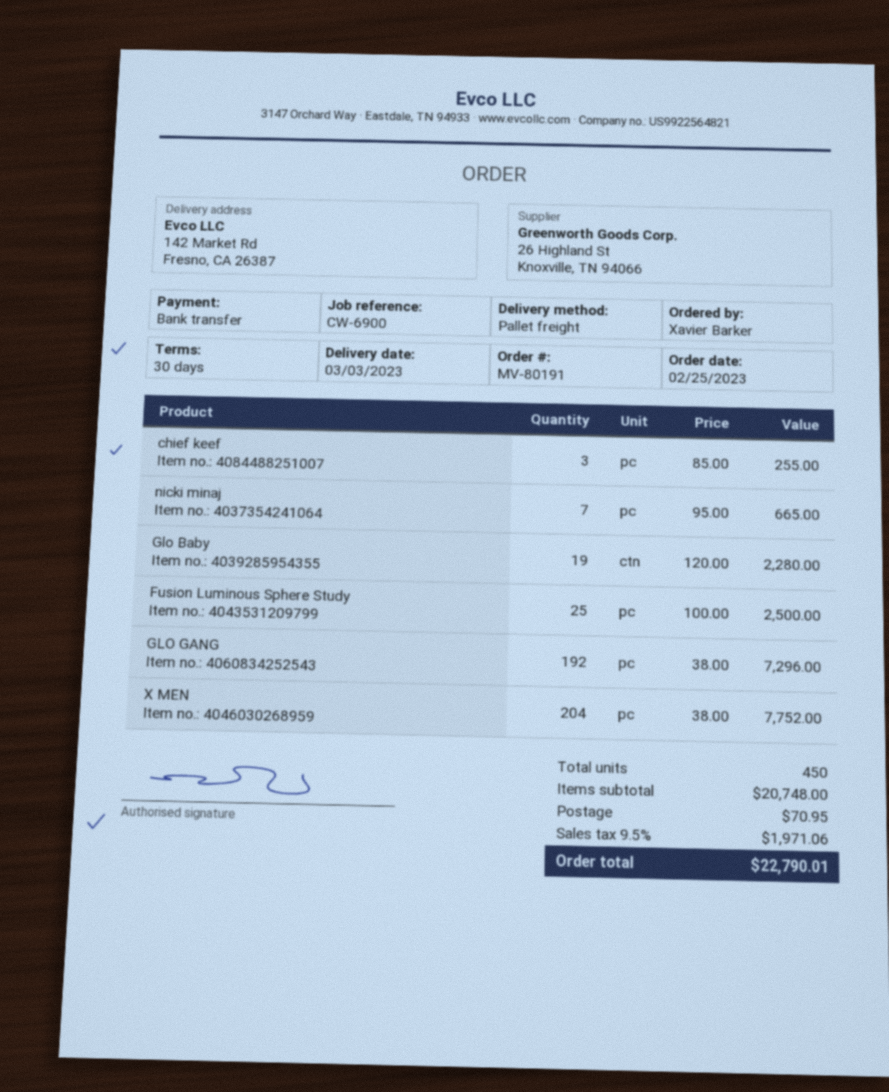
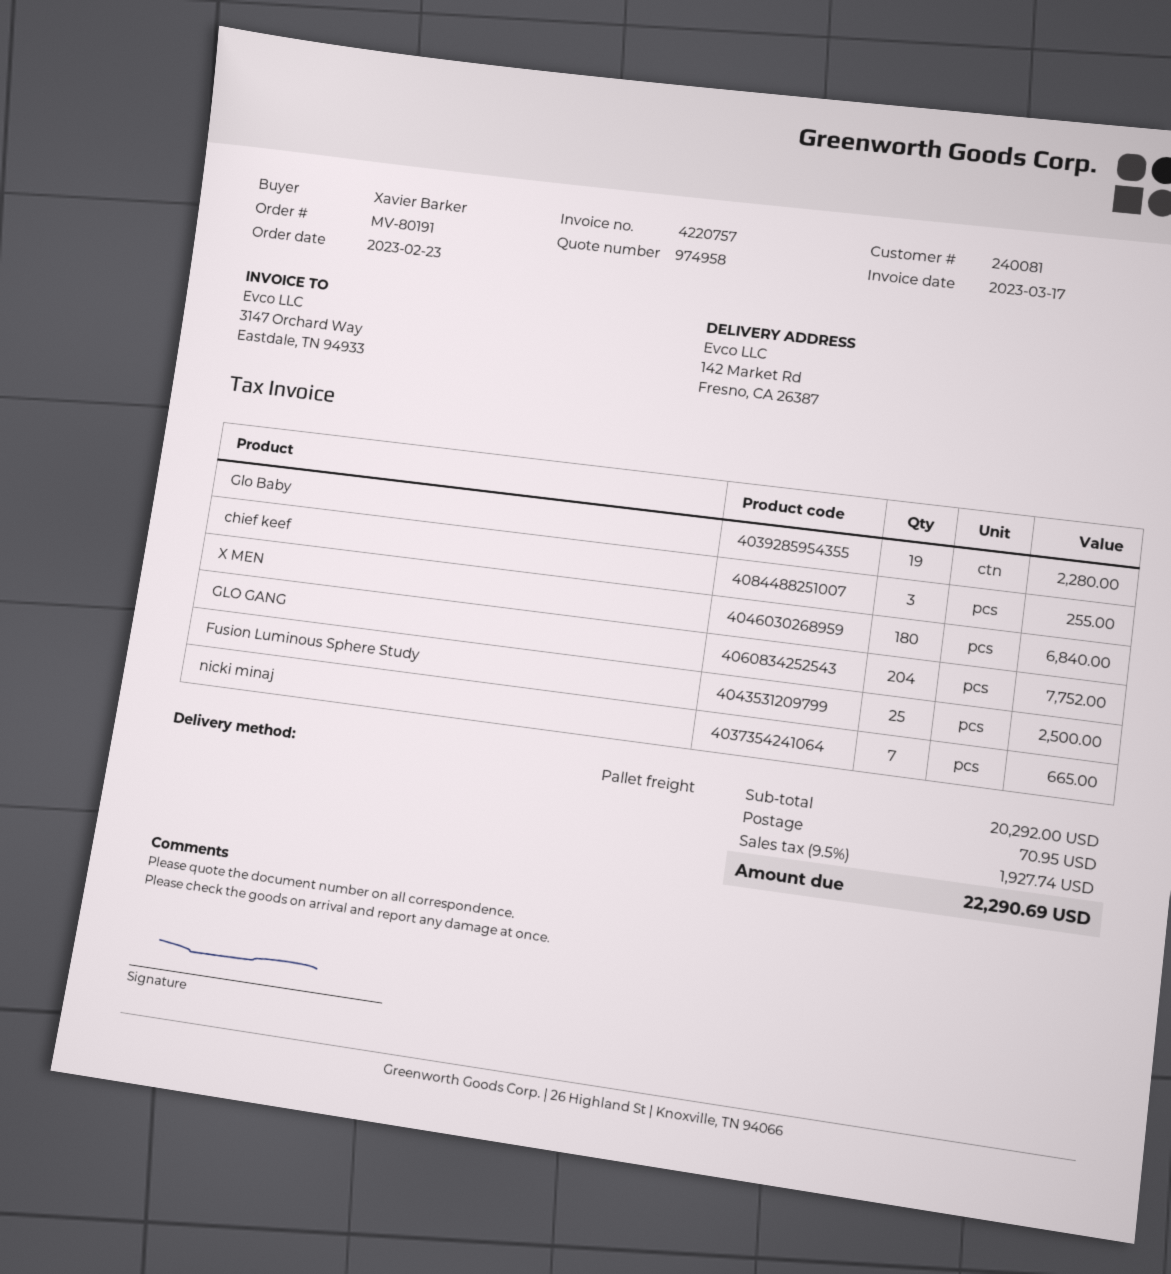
order date: 2023-02-25 -> 2023-02-23
GLO GANG: 192 for 7296.00 -> 204 for 7752.00
X MEN: 204 for 7752.00 -> 180 for 6840.00
subtotal: 20748.00 -> 20292.00
tax: 9.5% = 1971.06 -> 9.5% = 1927.74
total: 22790.01 -> 22290.69

